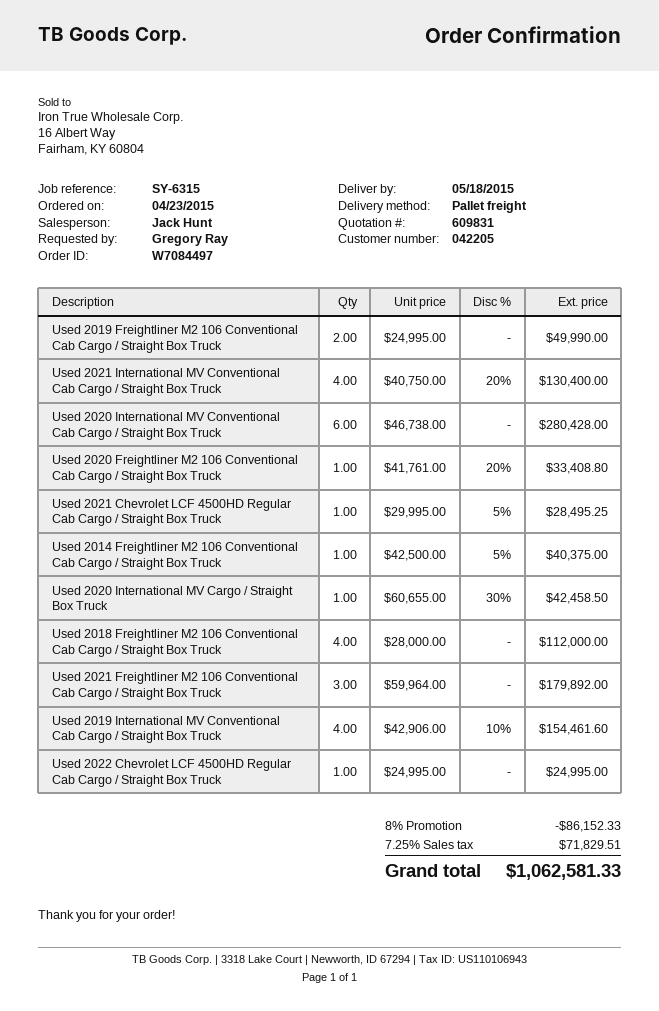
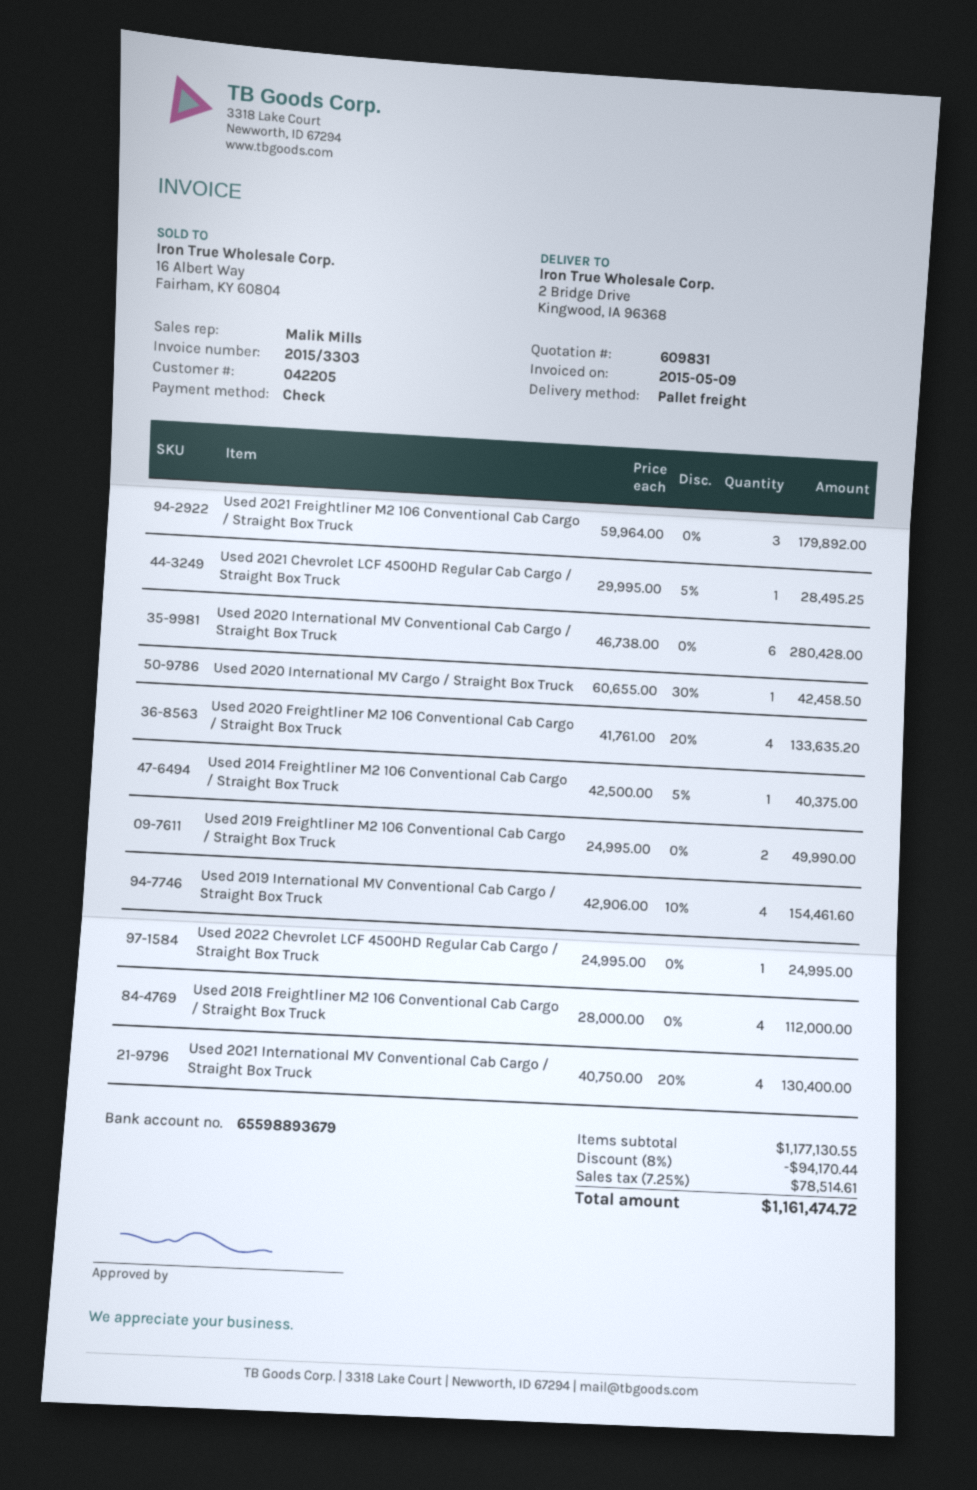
sales rep: Jack Hunt -> Malik Mills
Used 2020 Freightliner M2 106 Conventional Cab Cargo / Straight Box Truck: 1 x 41761.00 - 20% = 33408.80 -> 4 x 41761.00 - 20% = 133635.20
discount: 8% = 86152.33 -> 8% = 94170.44
tax: 7.25% = 71829.51 -> 7.25% = 78514.61
total: 1062581.33 -> 1161474.72

